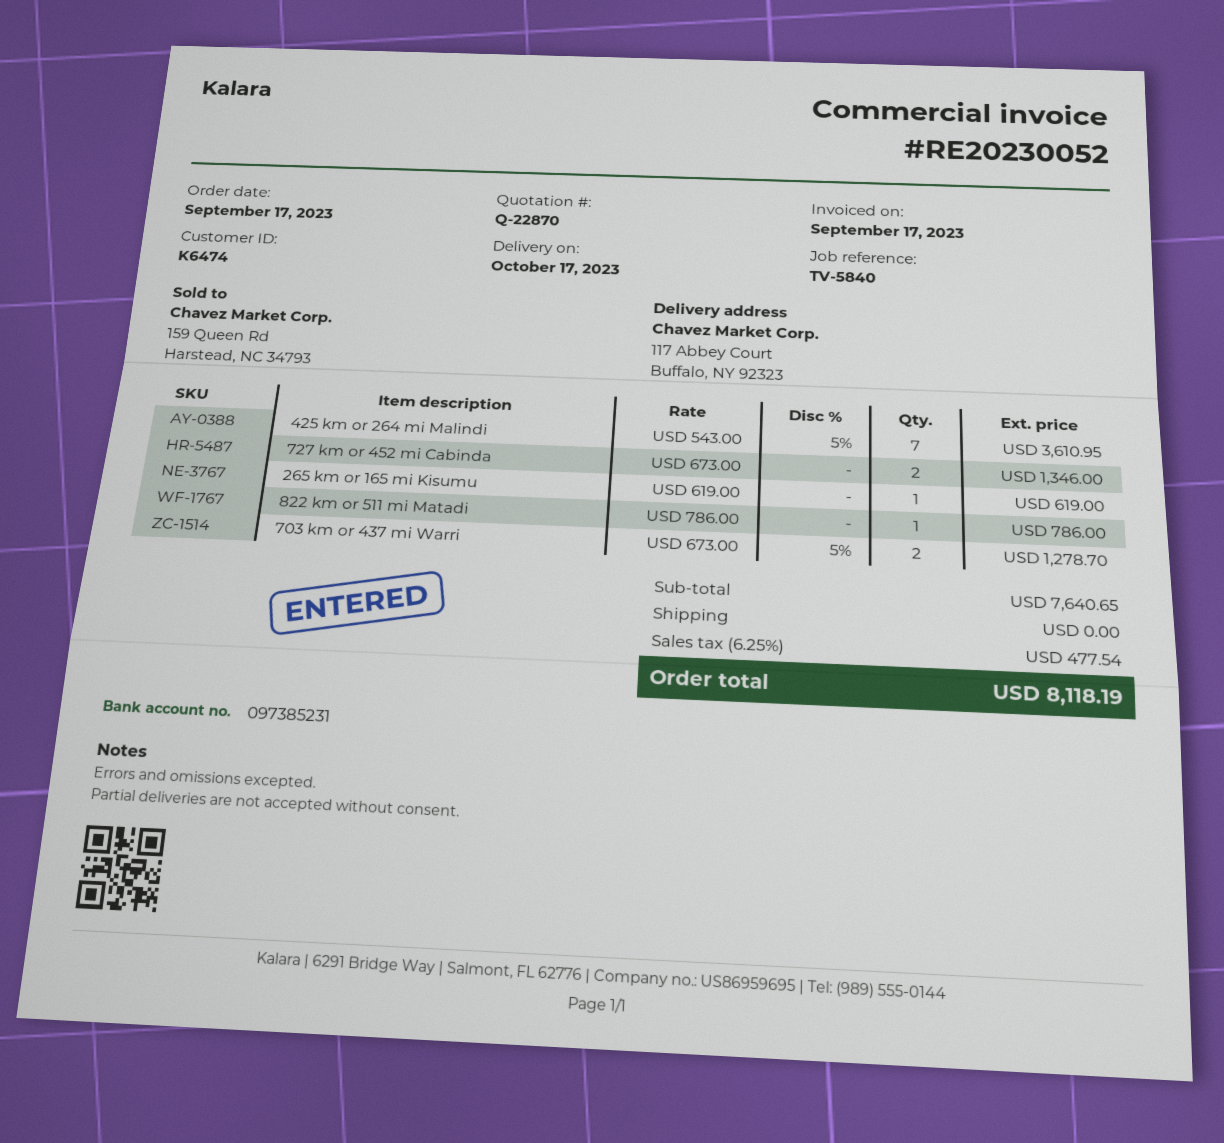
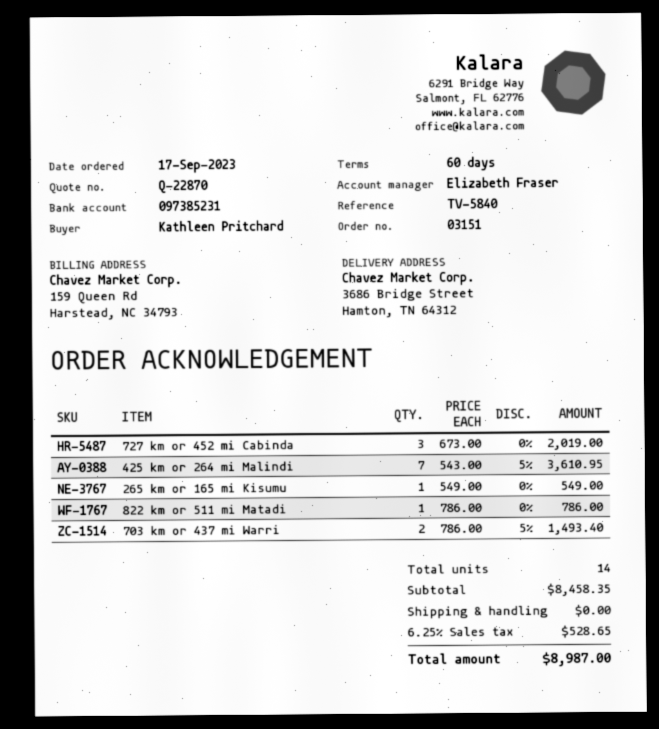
ship to: 117 Abbey Court, Buffalo, NY 92323 -> 3686 Bridge Street, Hamton, TN 64312
727 km or 452 mi Cabinda: 2 x 673.00 = 1346.00 -> 3 x 673.00 = 2019.00
265 km or 165 mi Kisumu: 1 x 619.00 = 619.00 -> 1 x 549.00 = 549.00
703 km or 437 mi Warri: 2 x 673.00 - 5% = 1278.70 -> 2 x 786.00 - 5% = 1493.40
subtotal: 7640.65 -> 8458.35
tax: 6.25% = 477.54 -> 6.25% = 528.65
total: 8118.19 -> 8987.00

